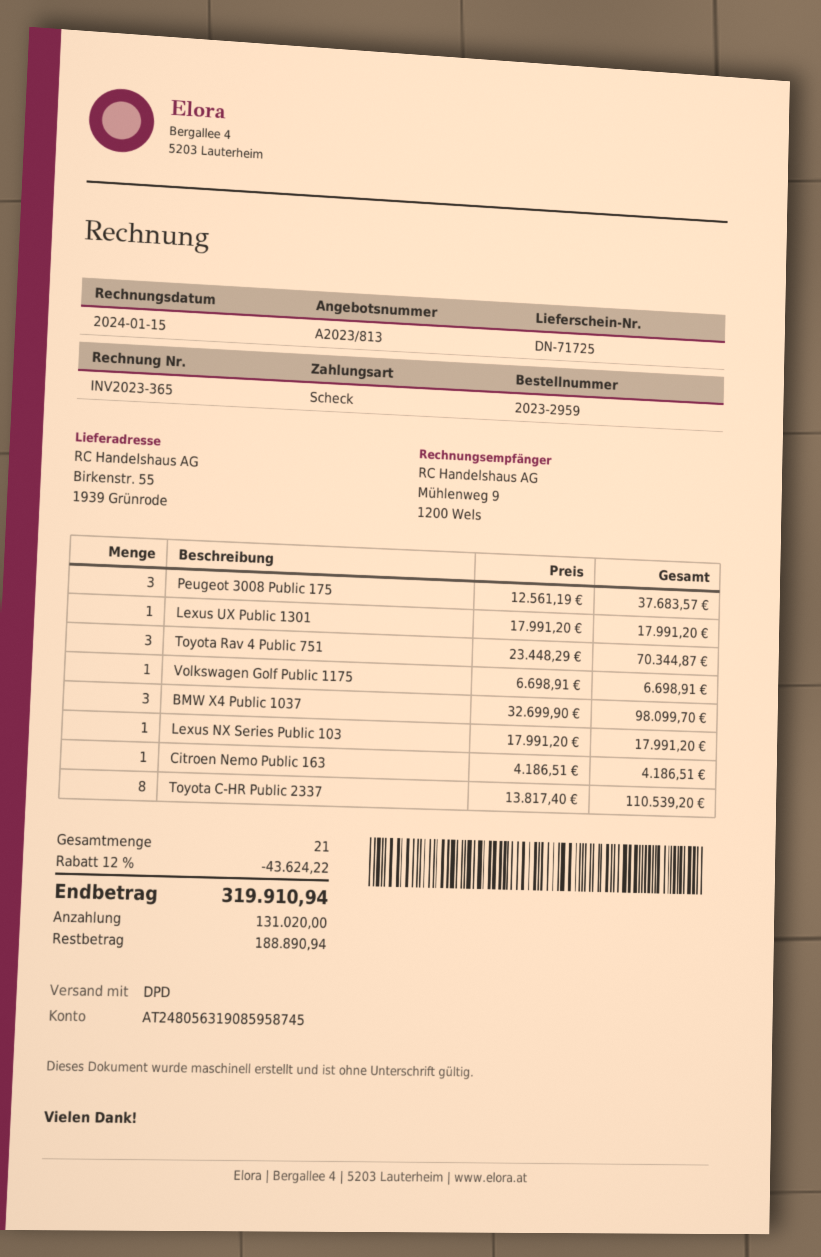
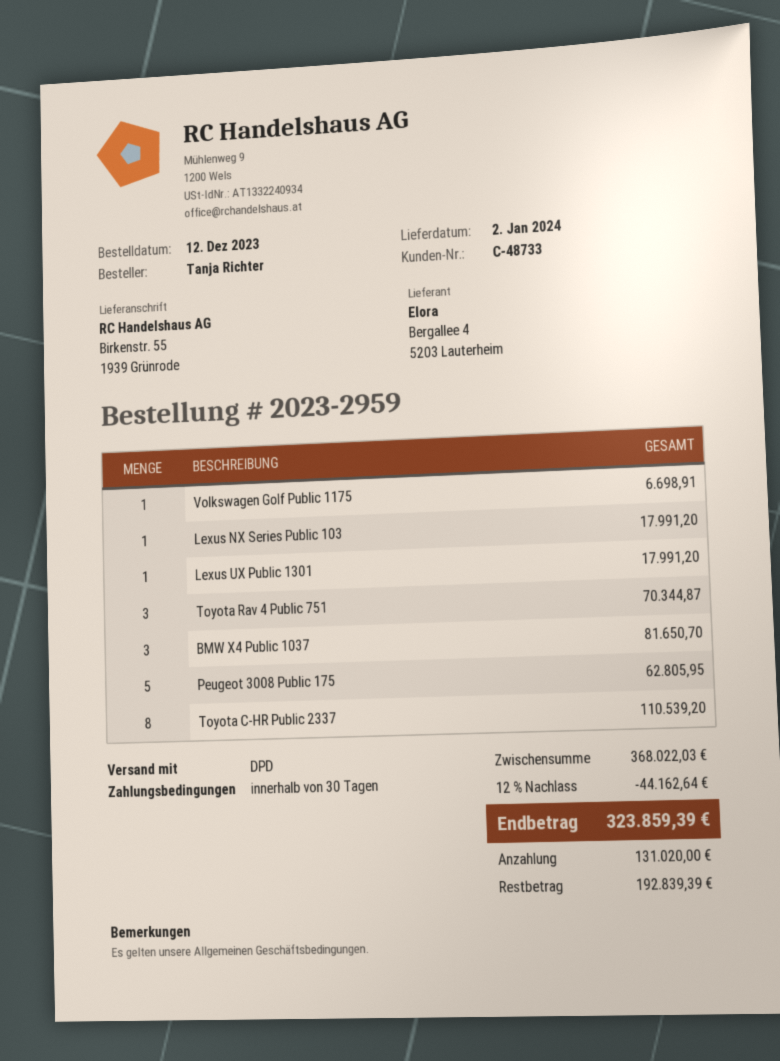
Peugeot 3008 Public 175: 3 for 37683.57 -> 5 for 62805.95
BMW X4 Public 1037: 3 for 98099.70 -> 3 for 81650.70
Citroen Nemo Public 163: 1 for 4186.51 -> none
discount: 12% = 43624.22 -> 12% = 44162.64
total: 319910.94 -> 323859.39
balance: 188890.94 -> 192839.39

